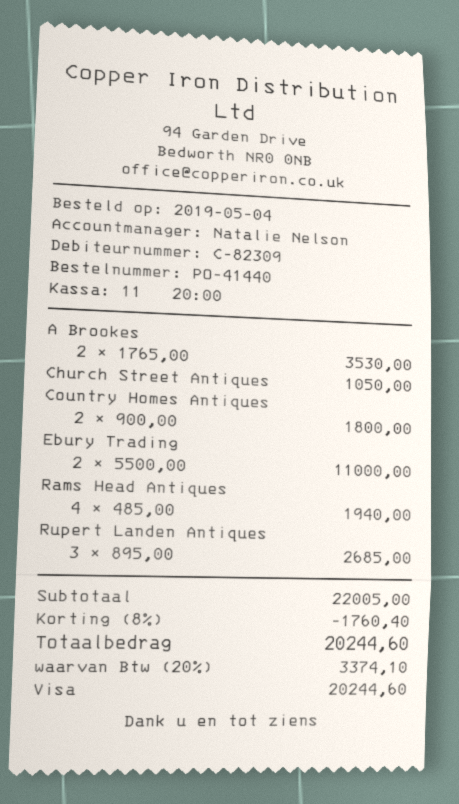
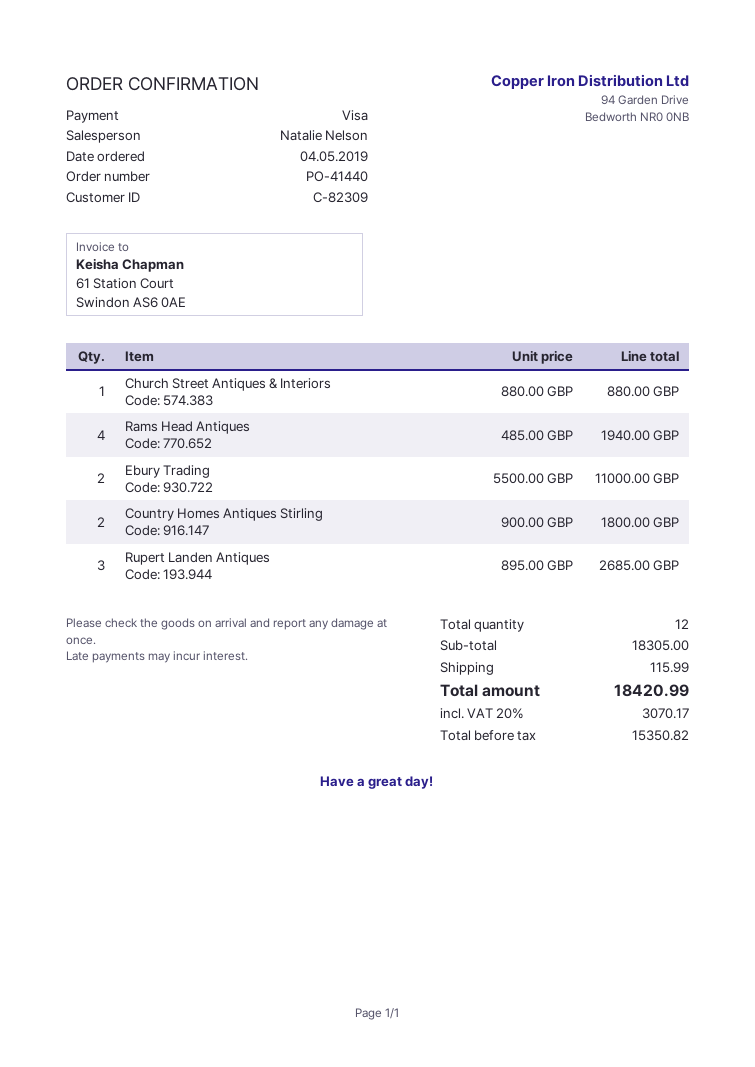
A Brookes: 2 x 1765.00 = 3530.00 -> none
Church Street Antiques: 1 x 1050.00 = 1050.00 -> 1 x 880.00 = 880.00
subtotal: 22005.00 -> 18305.00
discount: 8% = 1760.40 -> none
shipping: none -> 115.99
tax: 20% = 3374.10 -> 20% = 3070.17
total: 20244.60 -> 18420.99

